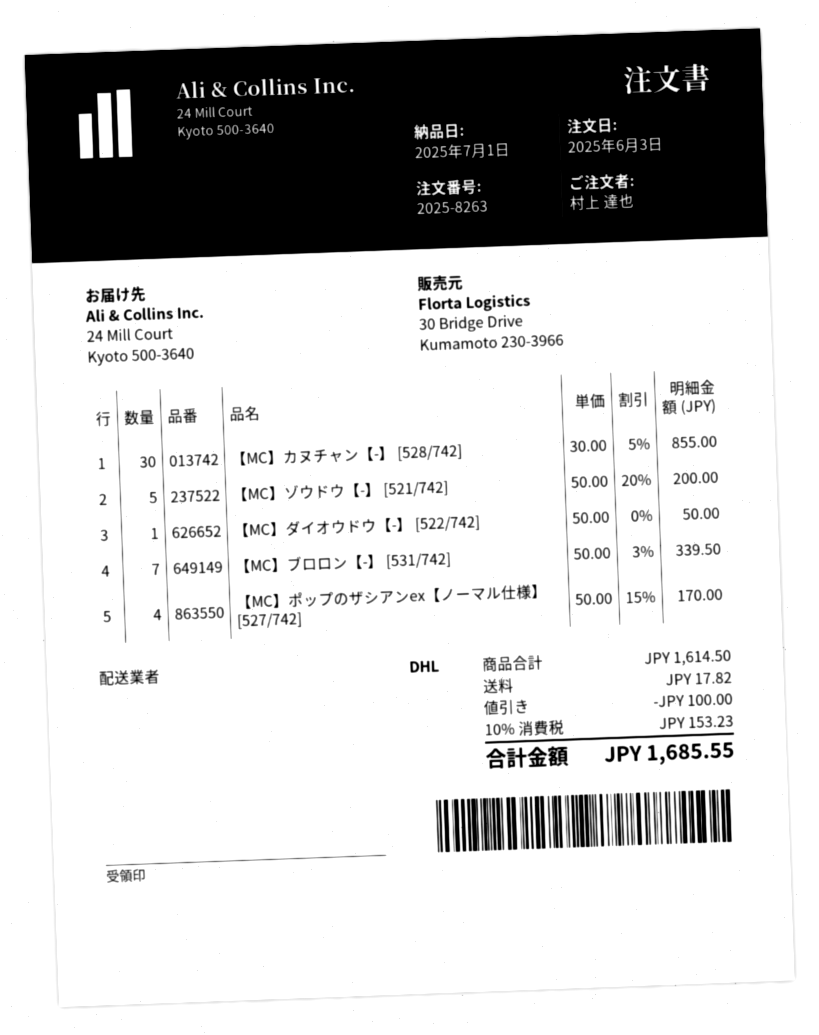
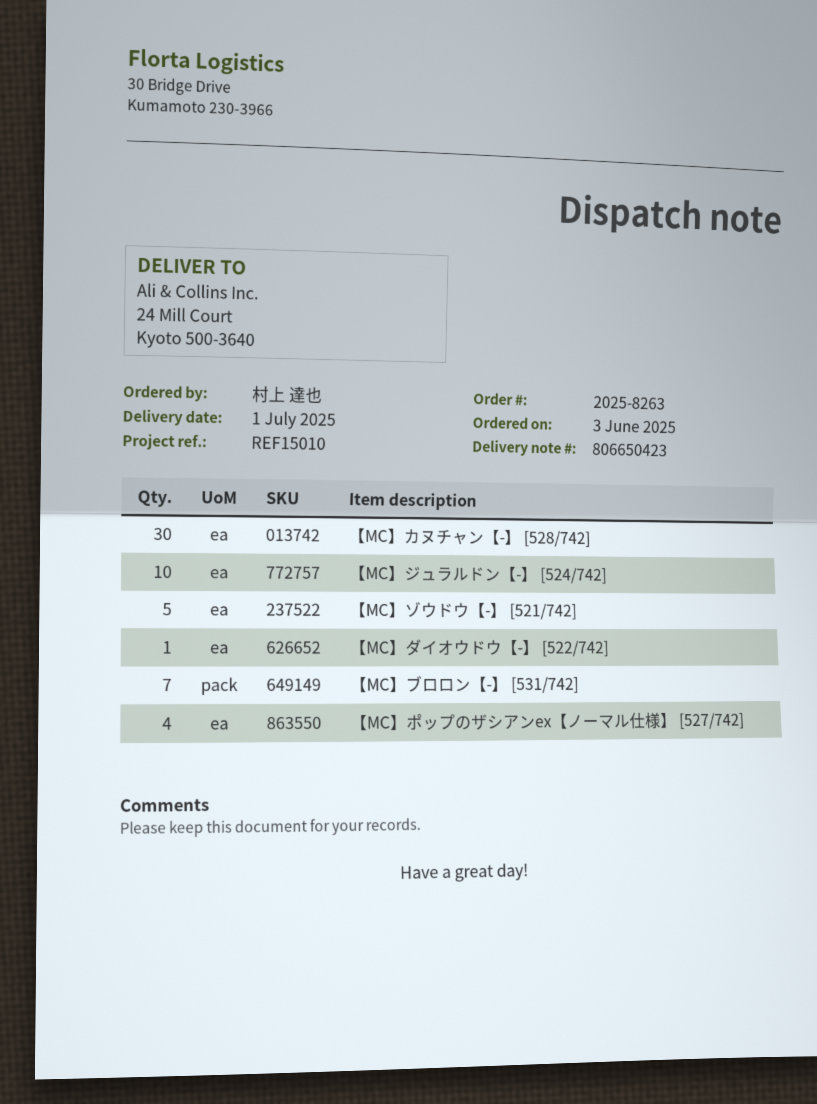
【MC】ジュラルドン【-】 [524/742]: none -> 10

